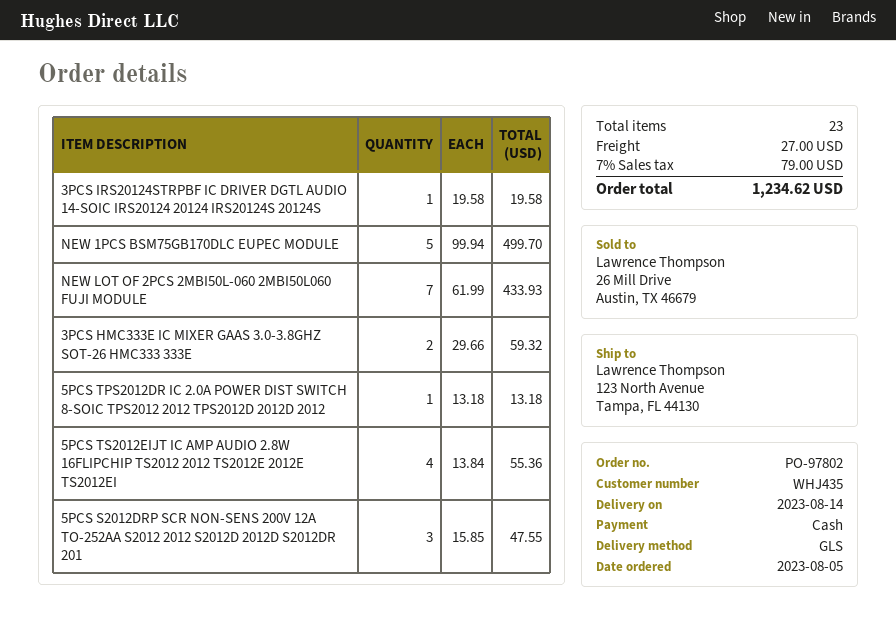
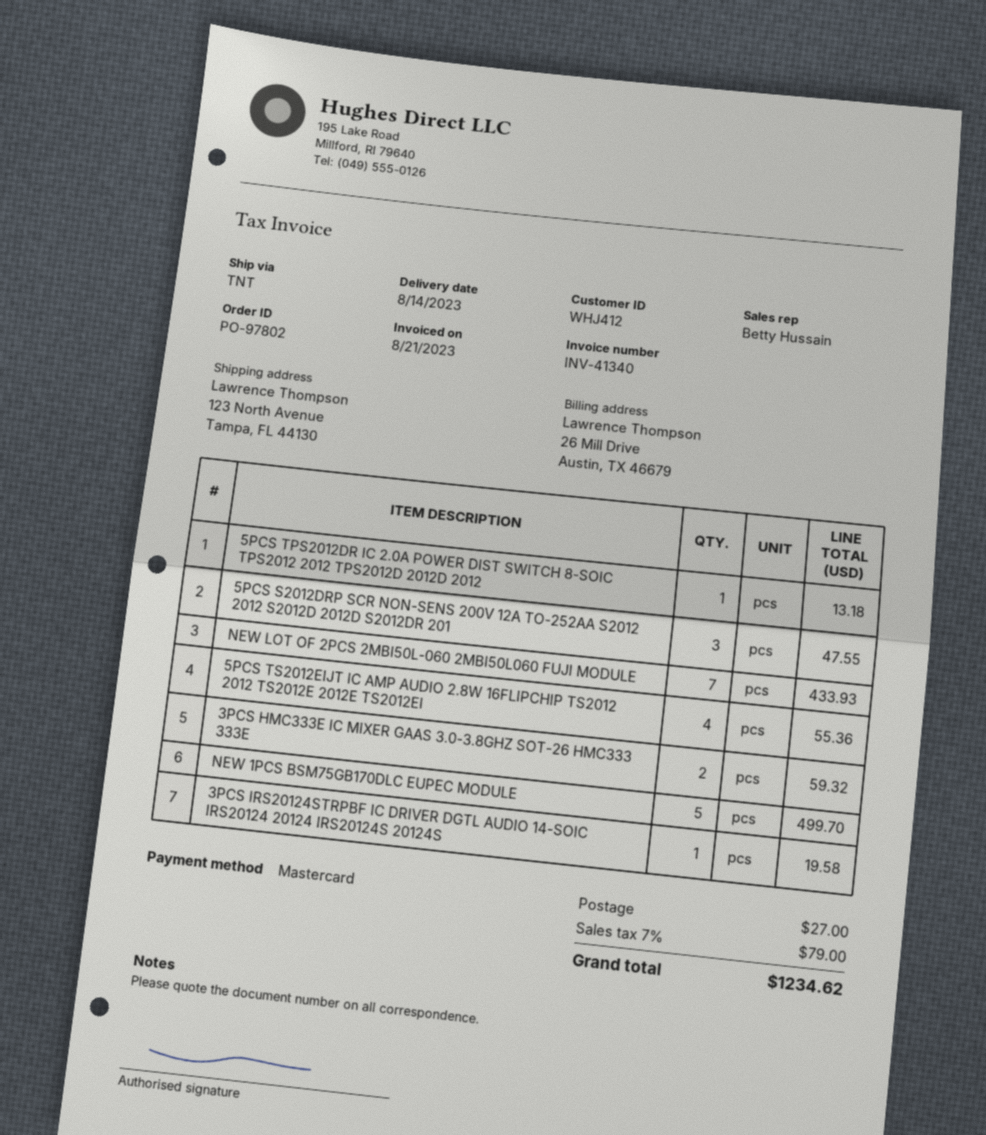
customer number: WHJ435 -> WHJ412
payment method: cash -> Mastercard
shipping method: GLS -> TNT

